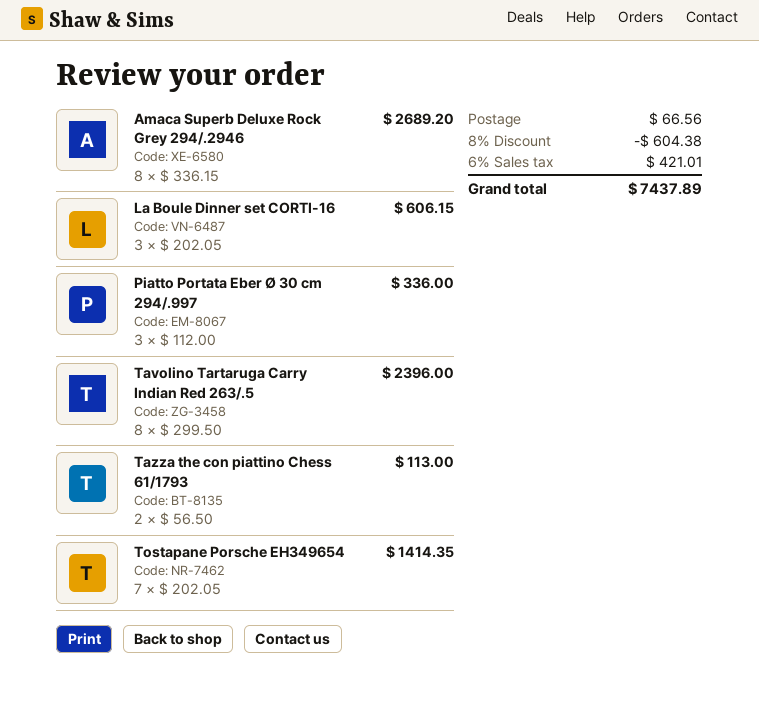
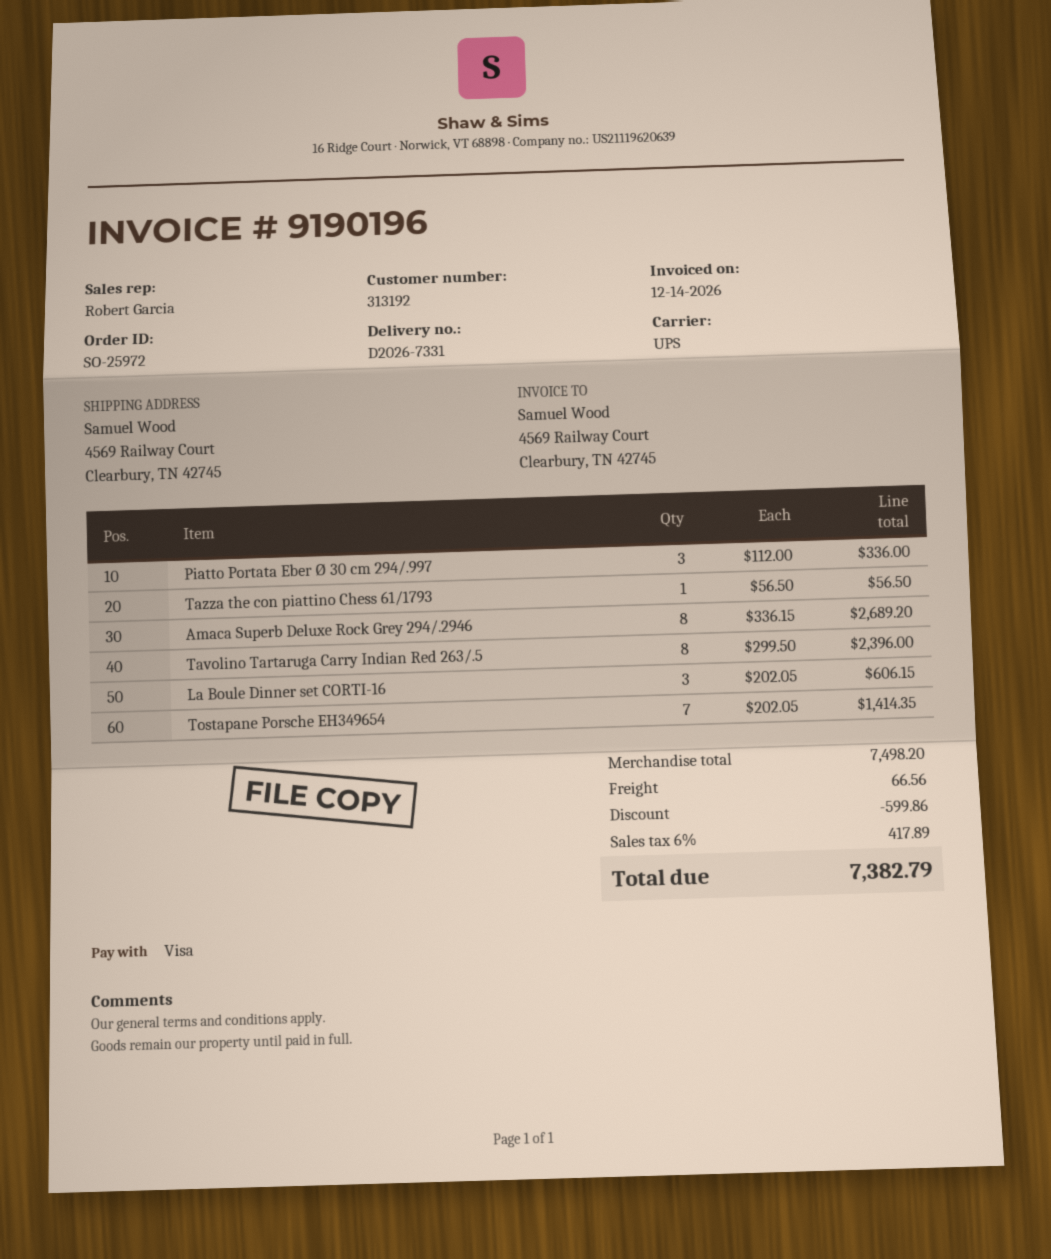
Tazza the con piattino Chess 61/1793: 2 x 56.50 = 113.00 -> 1 x 56.50 = 56.50
discount: 604.38 -> 599.86
tax: 6% = 421.01 -> 6% = 417.89
total: 7437.89 -> 7382.79

